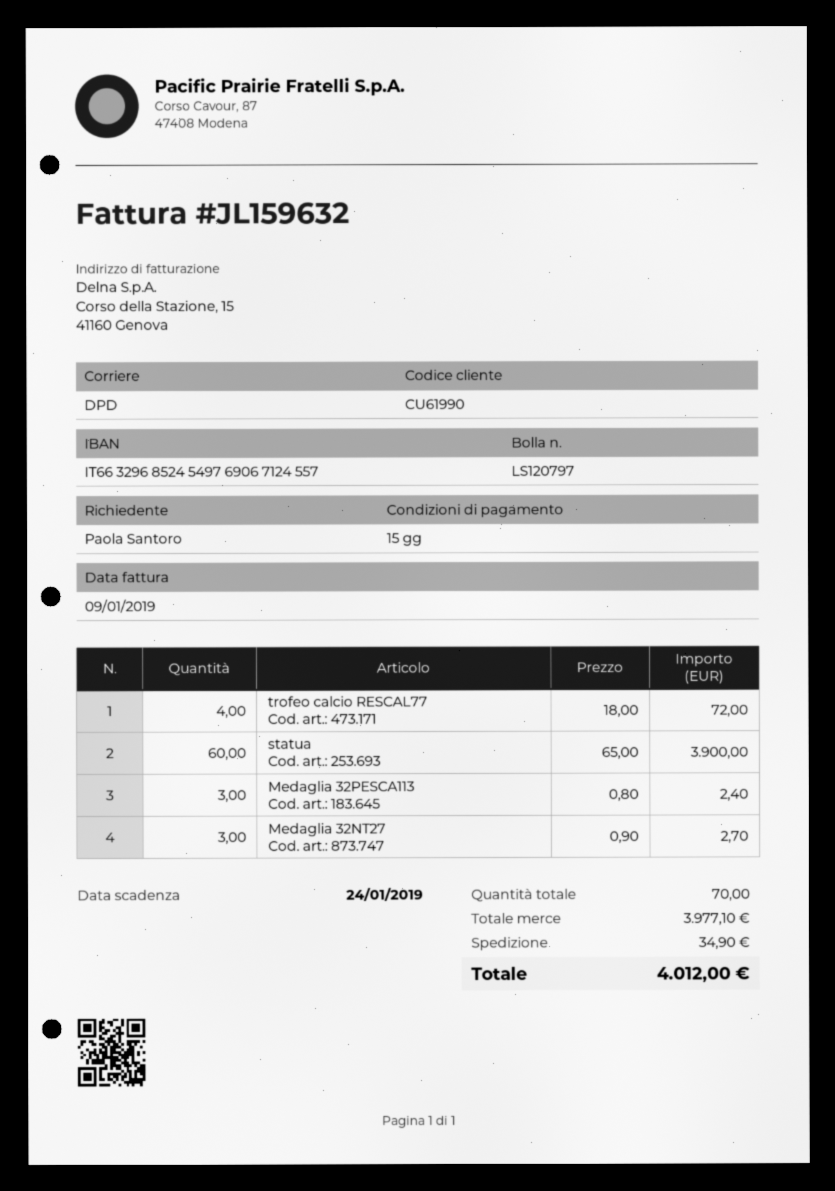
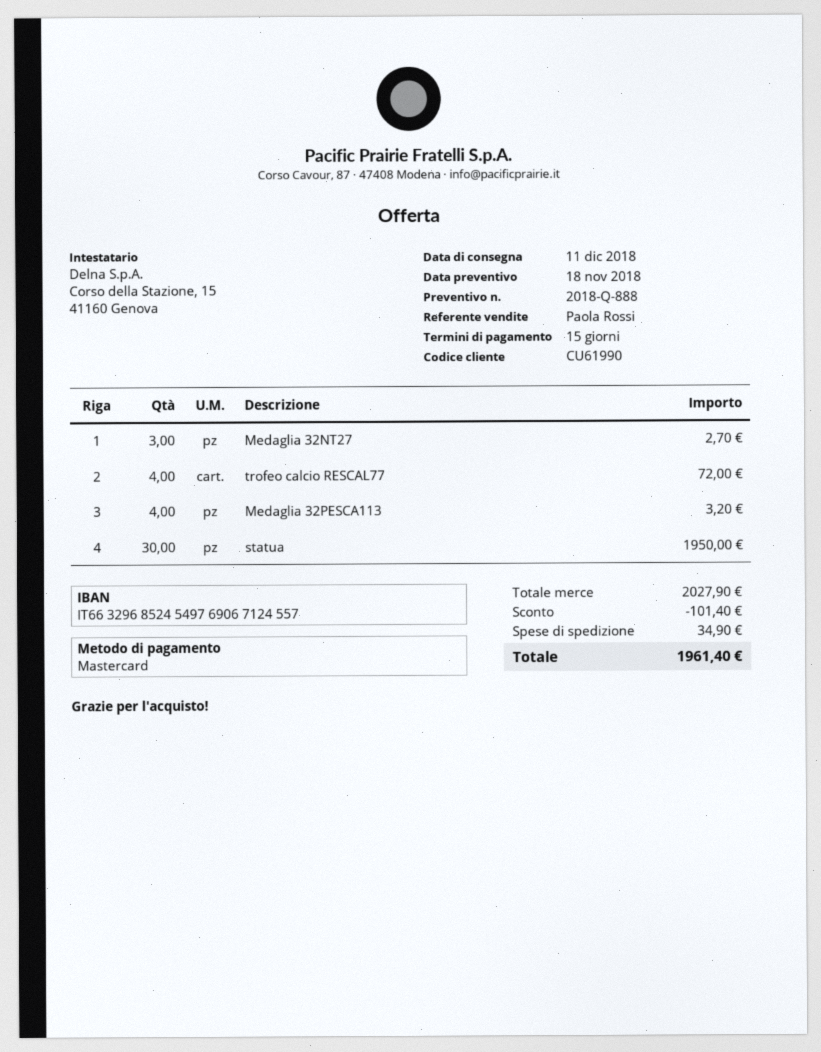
statua: 60 for 3900.00 -> 30 for 1950.00
Medaglia 32PESCA113: 3 for 2.40 -> 4 for 3.20
subtotal: 3977.10 -> 2027.90
discount: none -> 101.40
total: 4012.00 -> 1961.40

